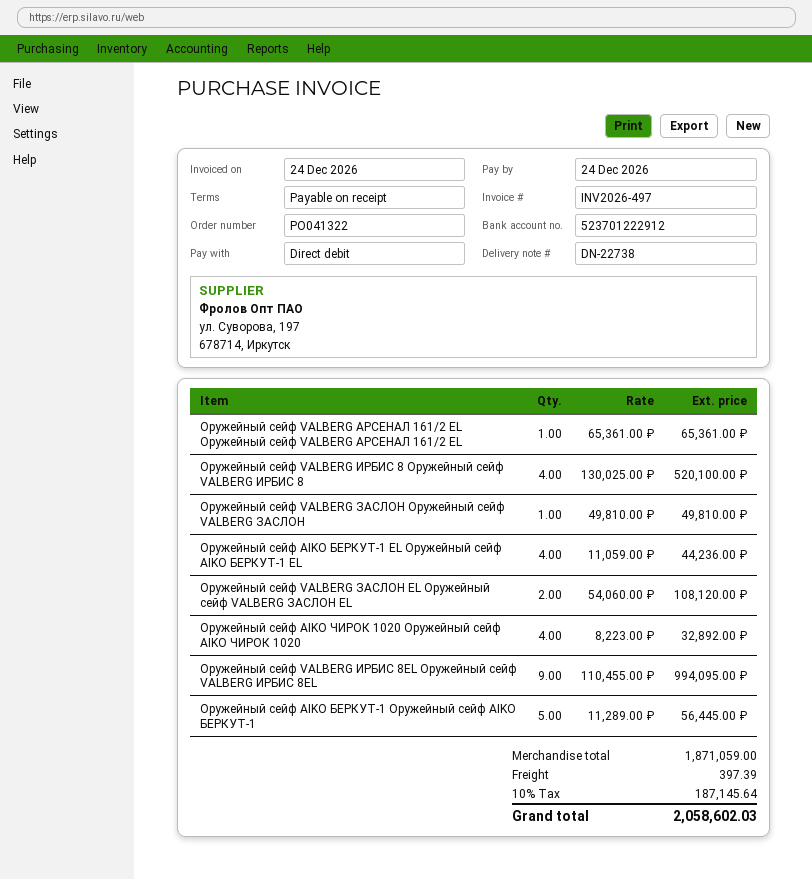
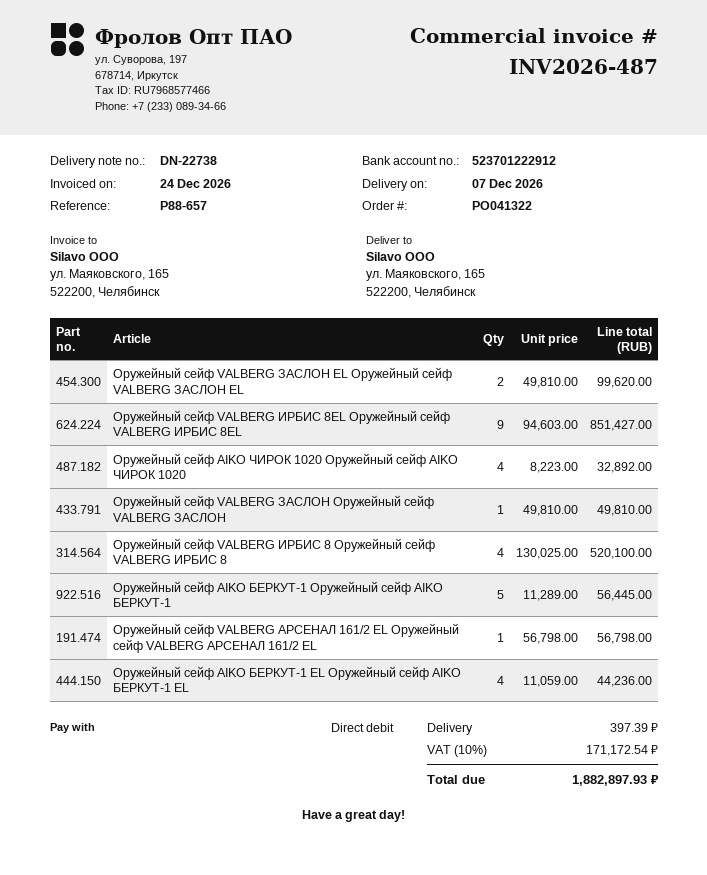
invoice number: INV2026-497 -> INV2026-487
Оружейный сейф VALBERG АРСЕНАЛ 161/2 EL Оружейный сейф VALBERG АРСЕНАЛ 161/2 EL: 1 x 65361.00 = 65361.00 -> 1 x 56798.00 = 56798.00
Оружейный сейф VALBERG ЗАСЛОН EL Оружейный сейф VALBERG ЗАСЛОН EL: 2 x 54060.00 = 108120.00 -> 2 x 49810.00 = 99620.00
Оружейный сейф VALBERG ИРБИС 8EL Оружейный сейф VALBERG ИРБИС 8EL: 9 x 110455.00 = 994095.00 -> 9 x 94603.00 = 851427.00
tax: 10% = 187145.64 -> 10% = 171172.54
total: 2058602.03 -> 1882897.93

